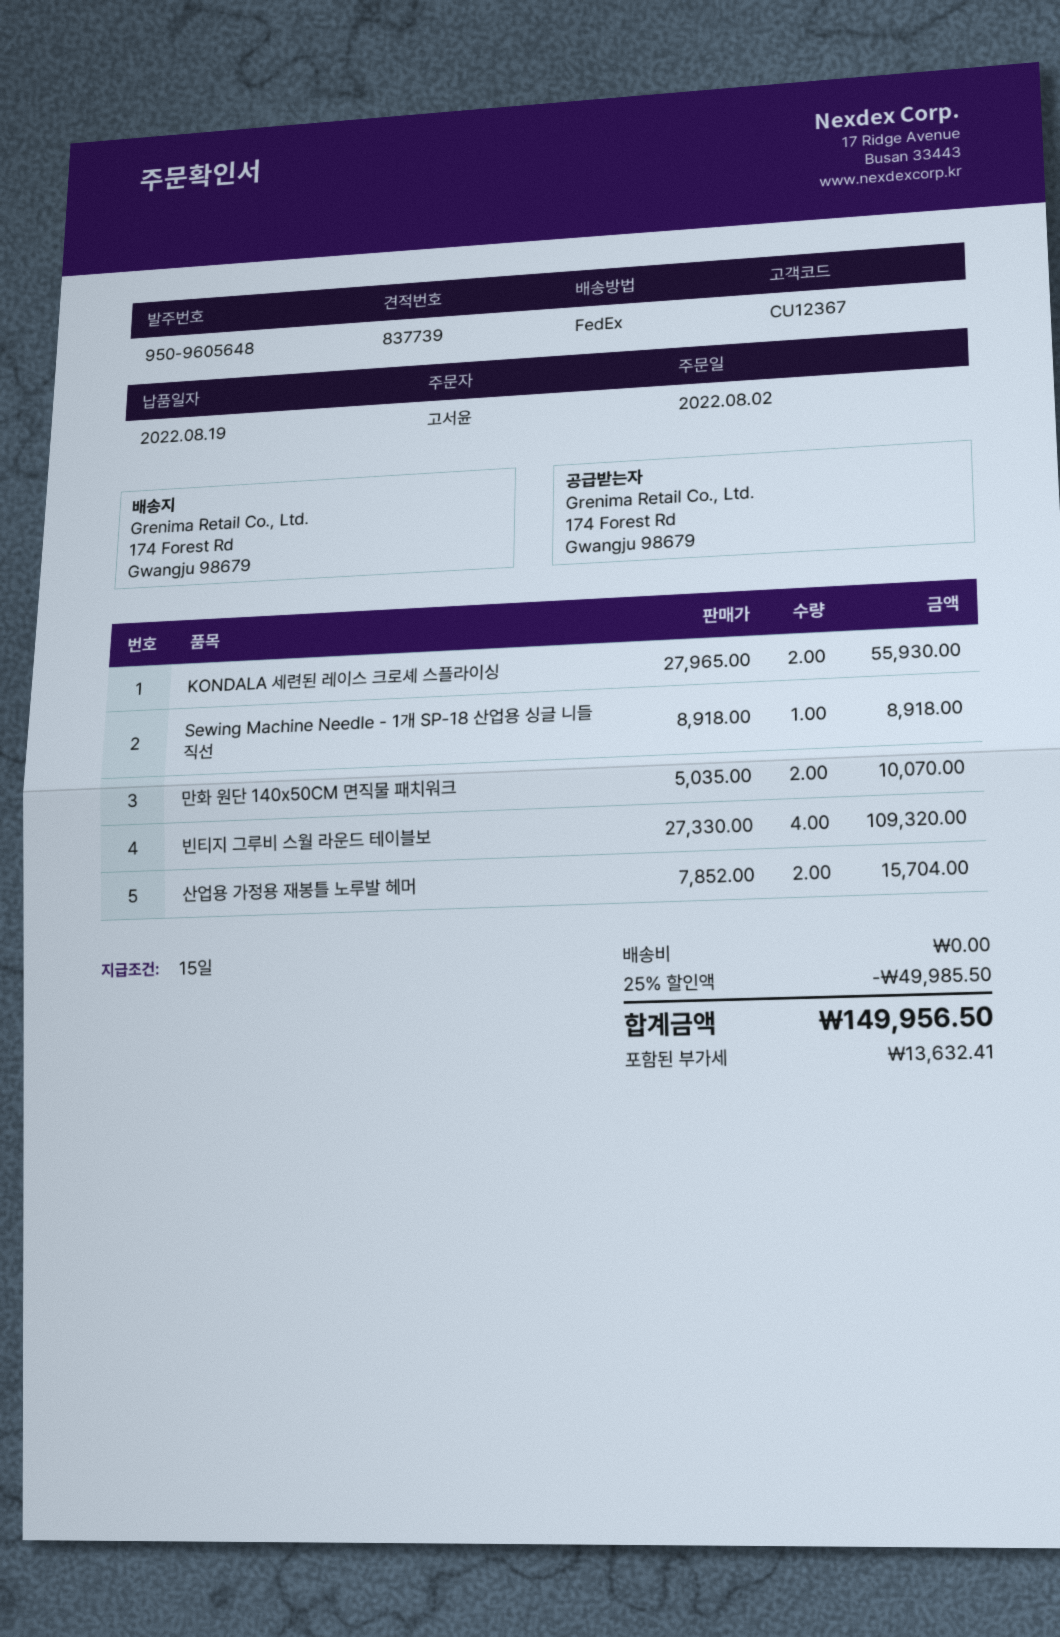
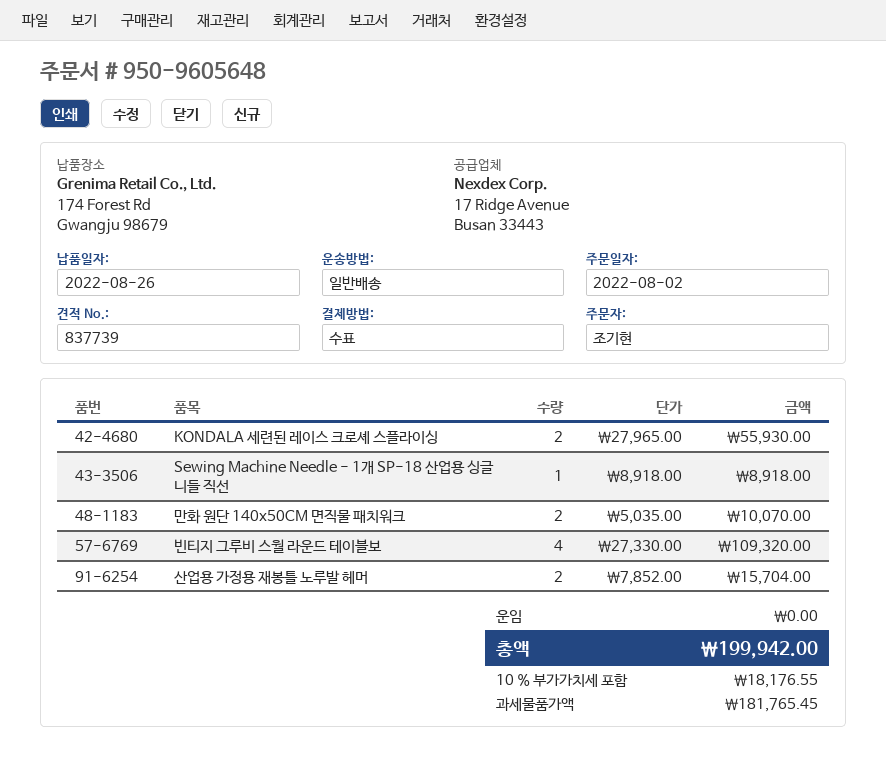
delivery date: 2022-08-19 -> 2022-08-26
ordered by: 고서윤 -> 조기현
shipping method: FedEx -> standard
discount: 25% = 49985.50 -> none
tax: 13632.41 -> 18176.55
total: 149956.50 -> 199942.00

